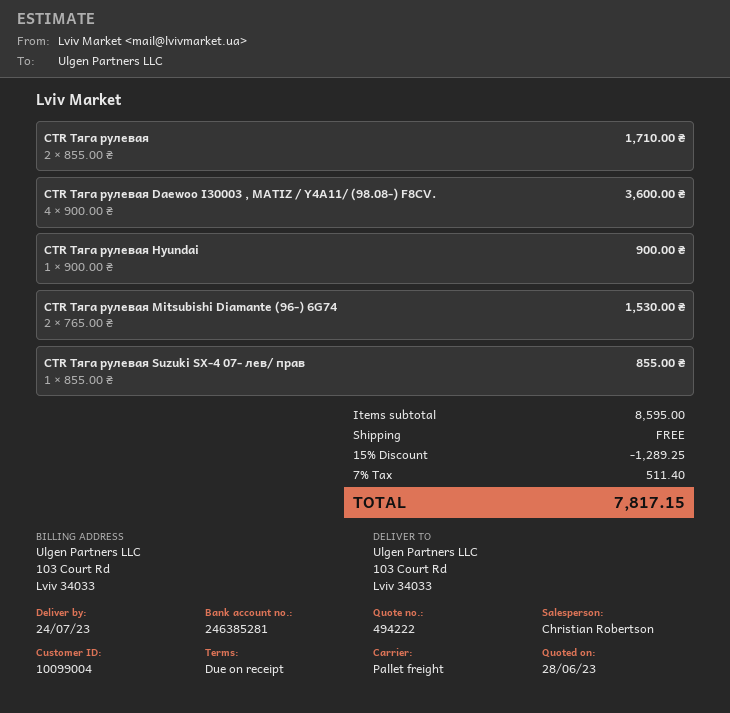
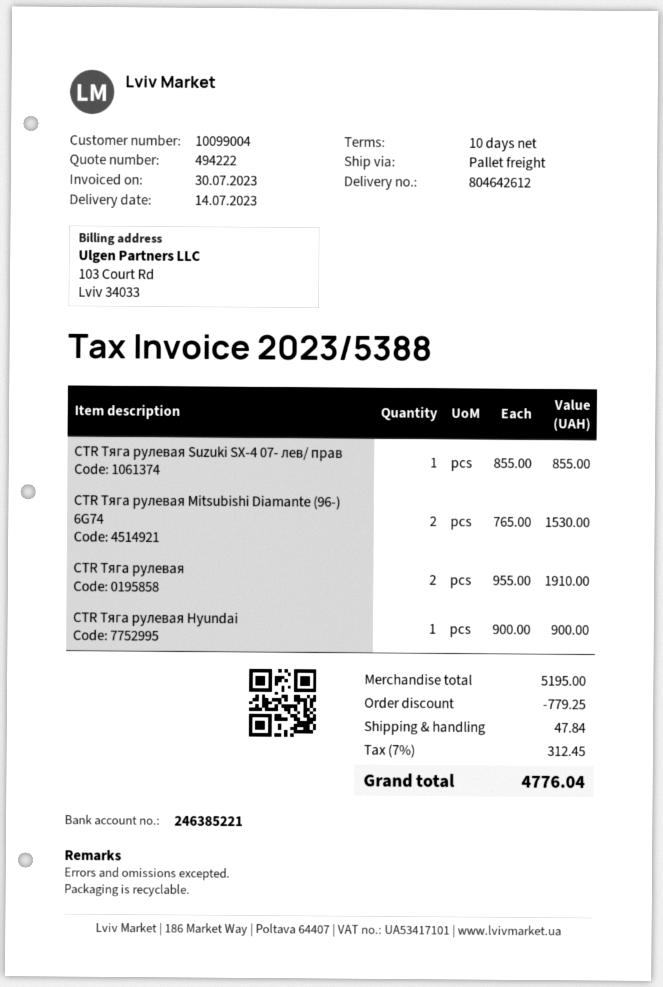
delivery date: 2023-07-24 -> 2023-07-14
payment terms: on receipt -> 10 days
bank account: 246385281 -> 246385221
CTR Тяга рулевая: 2 x 855.00 = 1710.00 -> 2 x 955.00 = 1910.00
CTR Тяга рулевая Daewoo I30003 , MATIZ / Y4A11/ (98.08-) F8CV.: 4 x 900.00 = 3600.00 -> none
subtotal: 8595.00 -> 5195.00
discount: 1289.25 -> 779.25
shipping: 0.00 -> 47.84
tax: 7% = 511.40 -> 7% = 312.45
total: 7817.15 -> 4776.04

